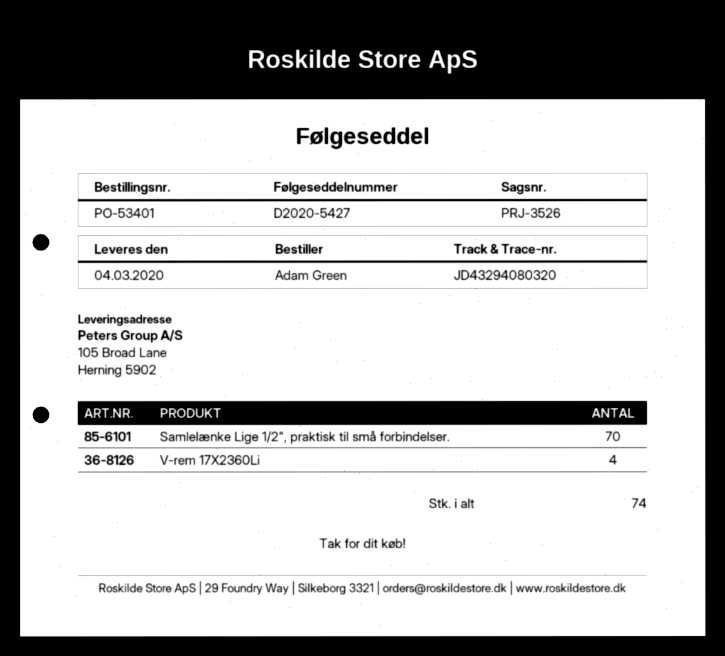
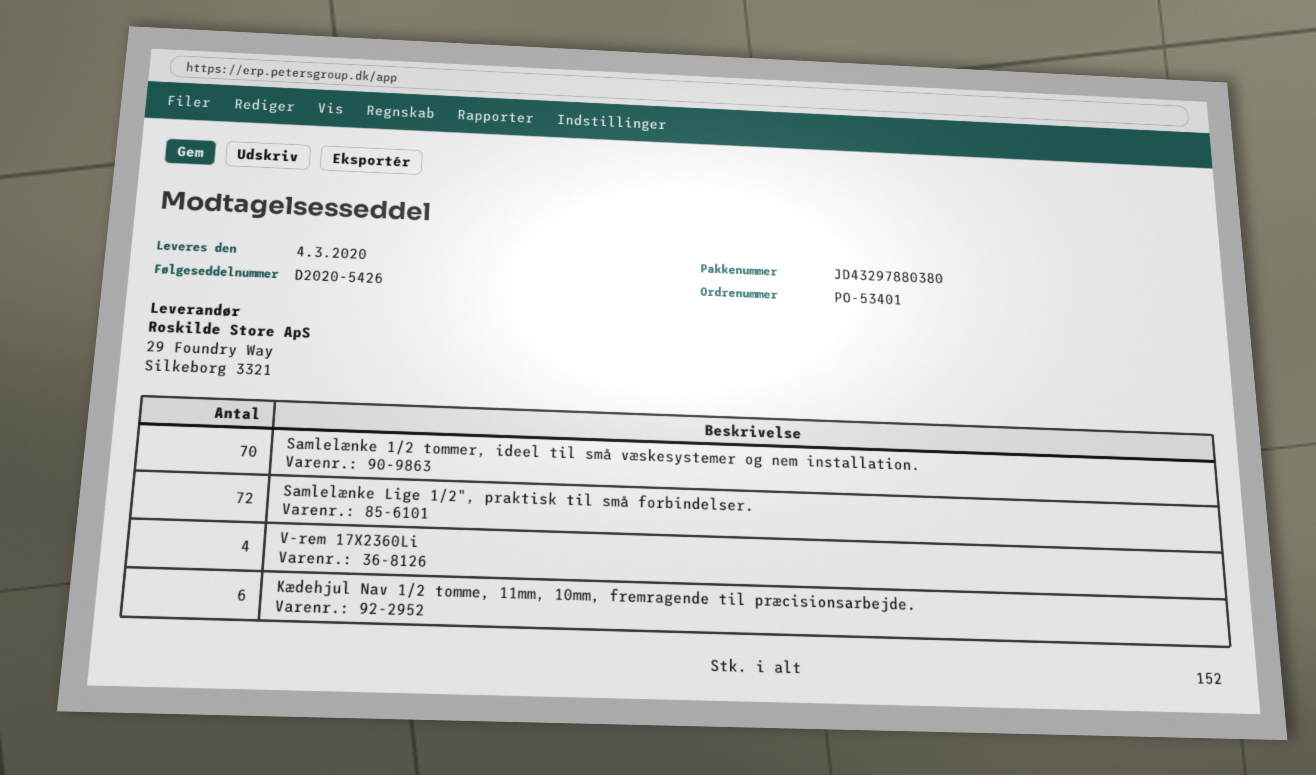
delivery note number: D2020-5427 -> D2020-5426
tracking number: JD43294080320 -> JD43297880380
Samlelænke Lige 1/2", praktisk til små forbindelser.: 70 -> 72
Samlelænke 1/2 tommer, ideel til små væskesystemer og nem installation.: none -> 70
Kædehjul Nav 1/2 tomme, 11mm, 10mm, fremragende til præcisionsarbejde.: none -> 6
total quantity: 74 -> 152

